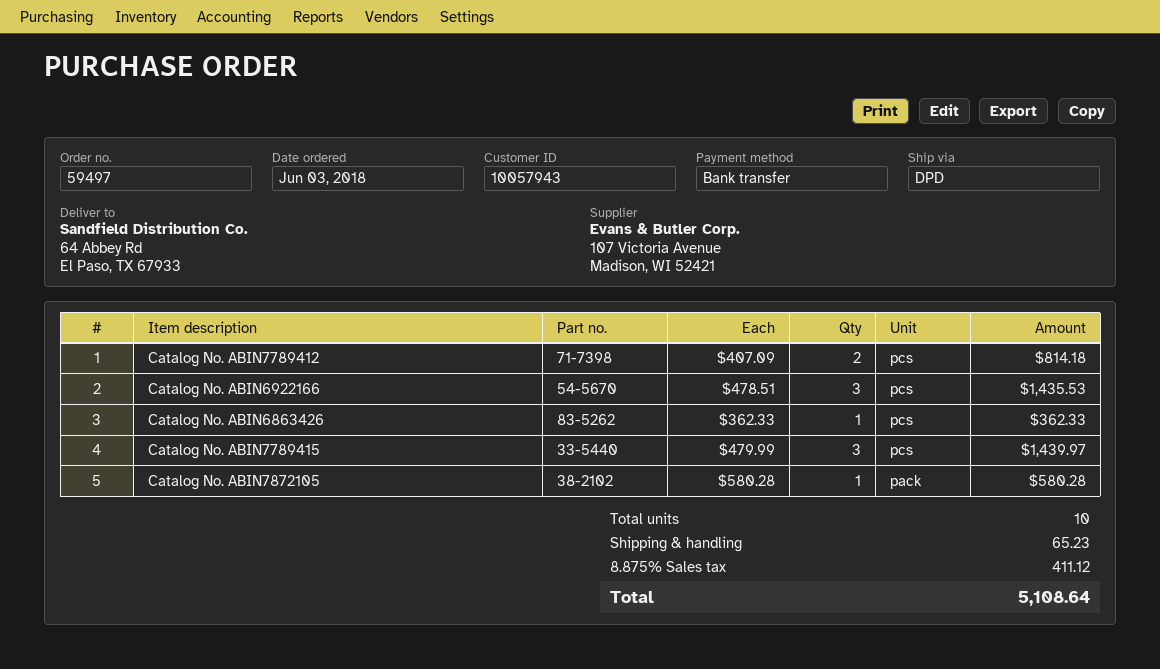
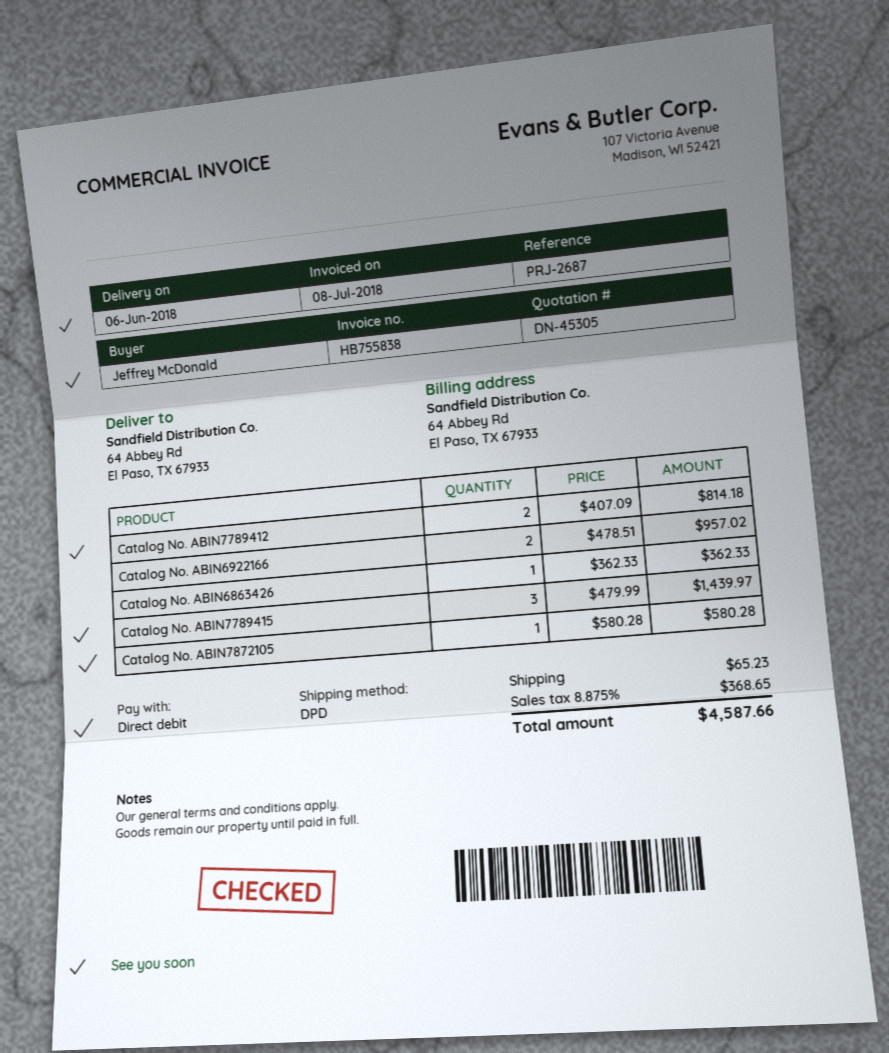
payment method: bank transfer -> direct debit
Catalog No. ABIN6922166: 3 x 478.51 = 1435.53 -> 2 x 478.51 = 957.02
tax: 8.875% = 411.12 -> 8.875% = 368.65
total: 5108.64 -> 4587.66

